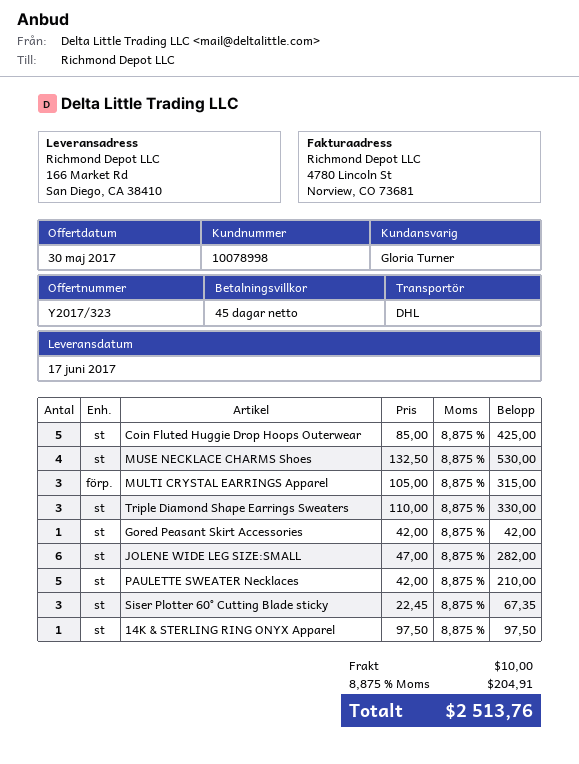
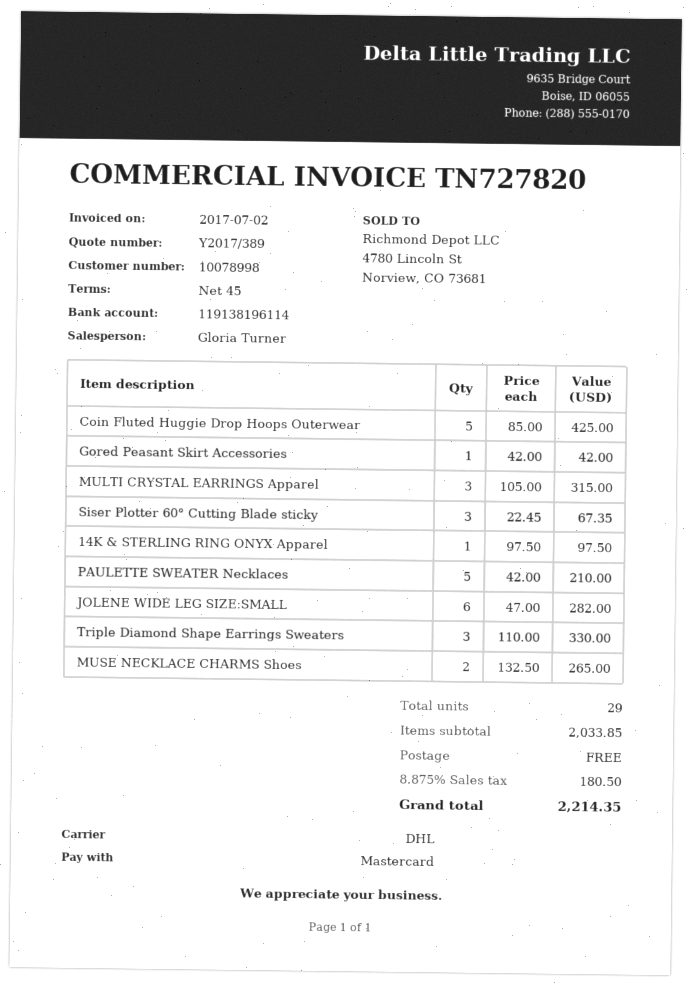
quote number: Y2017/323 -> Y2017/389
MUSE NECKLACE CHARMS Shoes: 4 x 132.50 = 530.00 -> 2 x 132.50 = 265.00
shipping: 10.00 -> 0.00
tax: 8.875% = 204.91 -> 8.875% = 180.50
total: 2513.76 -> 2214.35

